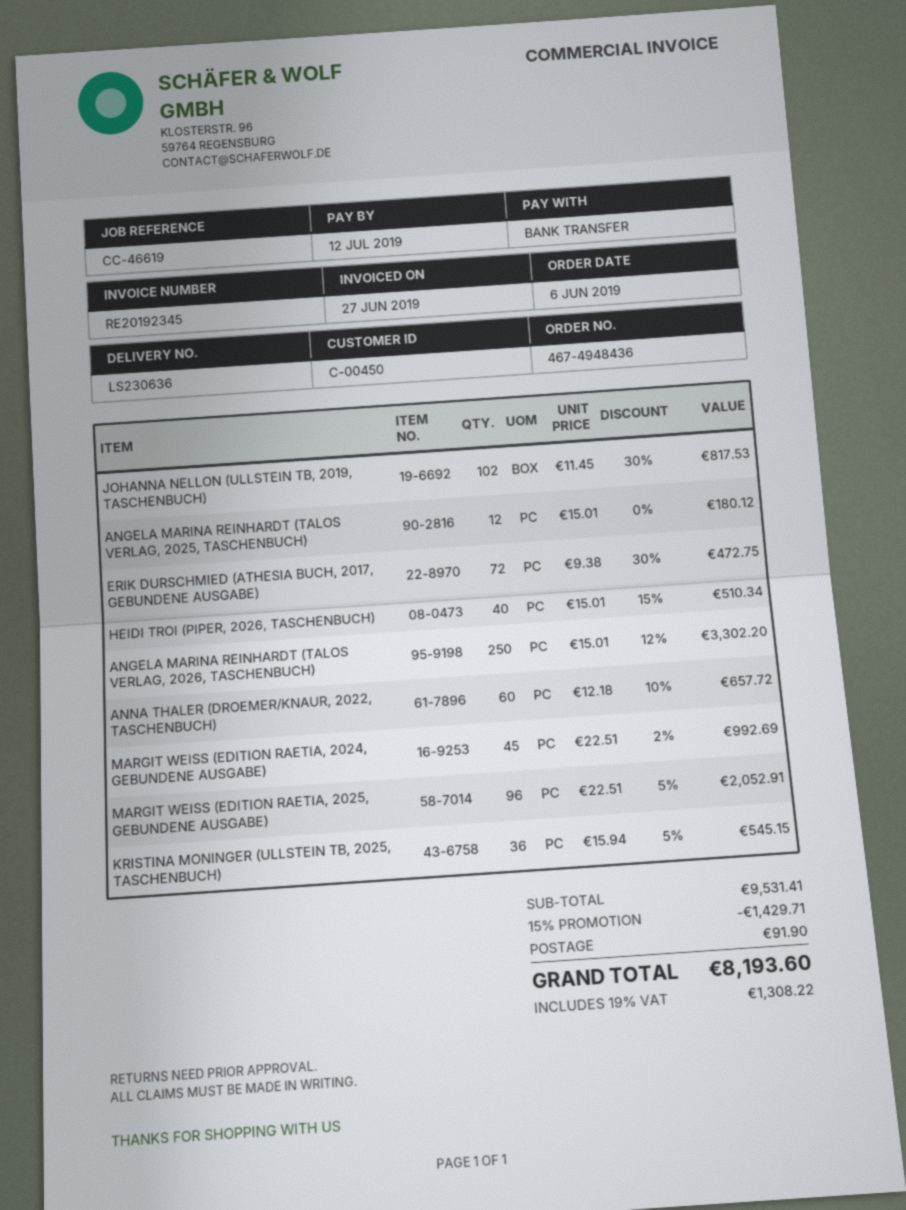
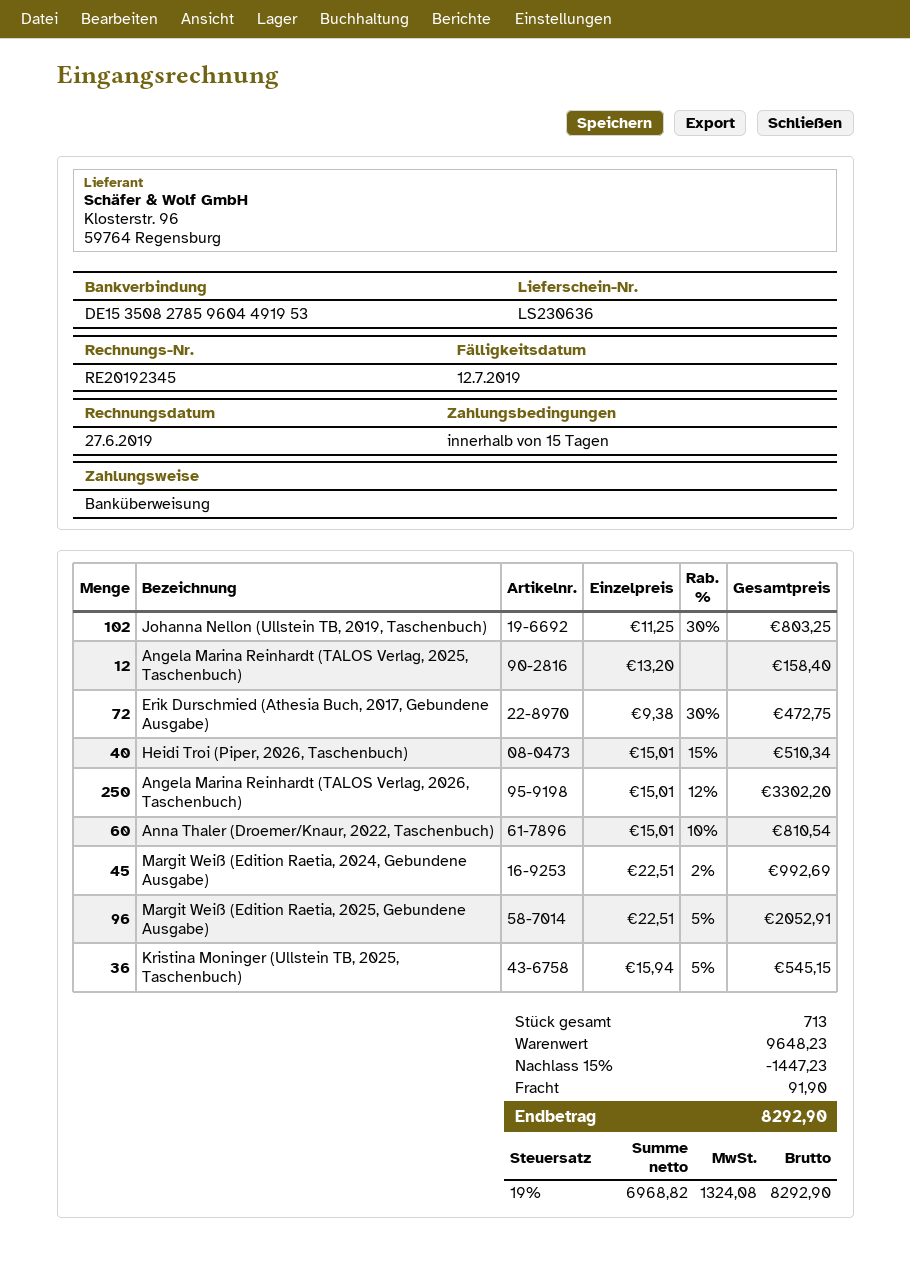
JOHANNA NELLON (ULLSTEIN TB, 2019, TASCHENBUCH): 102 x 11.45 - 30% = 817.53 -> 102 x 11.25 - 30% = 803.25
ANGELA MARINA REINHARDT (TALOS VERLAG, 2025, TASCHENBUCH): 12 x 15.01 = 180.12 -> 12 x 13.20 = 158.40
ANNA THALER (DROEMER/KNAUR, 2022, TASCHENBUCH): 60 x 12.18 - 10% = 657.72 -> 60 x 15.01 - 10% = 810.54
subtotal: 9531.41 -> 9648.23
discount: 15% = 1429.71 -> 15% = 1447.23
tax: 19% = 1308.22 -> 19% = 1324.08
total: 8193.60 -> 8292.90

